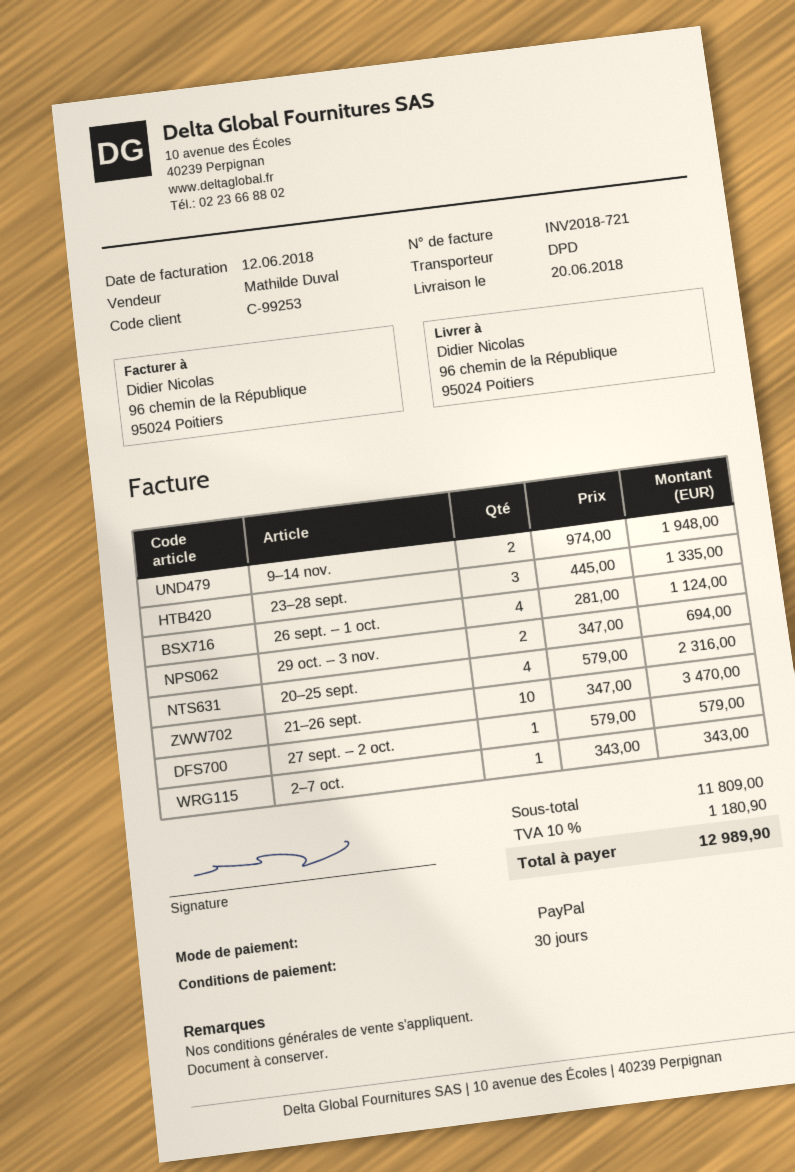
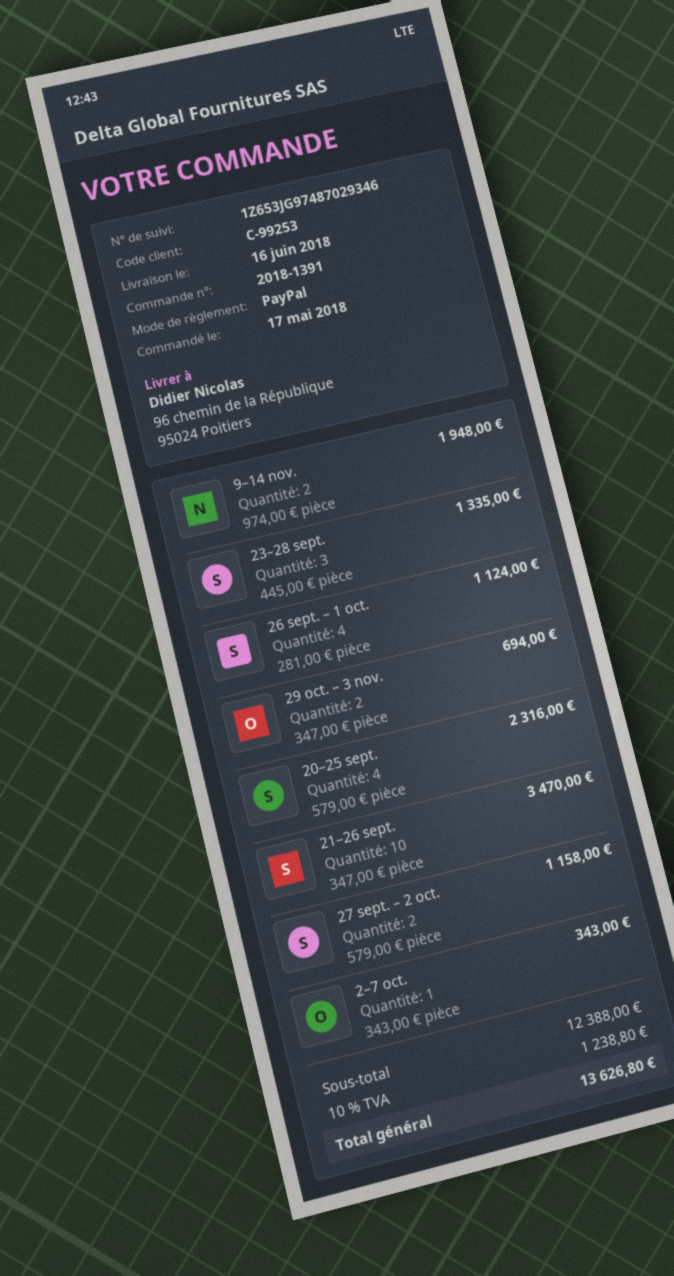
delivery date: 2018-06-20 -> 2018-06-16
27 sept. – 2 oct.: 1 x 579.00 = 579.00 -> 2 x 579.00 = 1158.00
subtotal: 11809.00 -> 12388.00
tax: 10% = 1180.90 -> 10% = 1238.80
total: 12989.90 -> 13626.80

